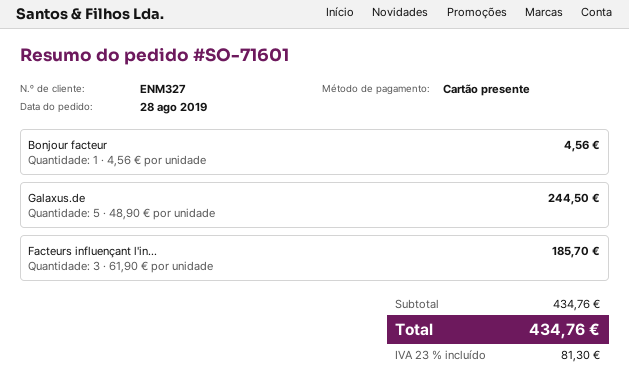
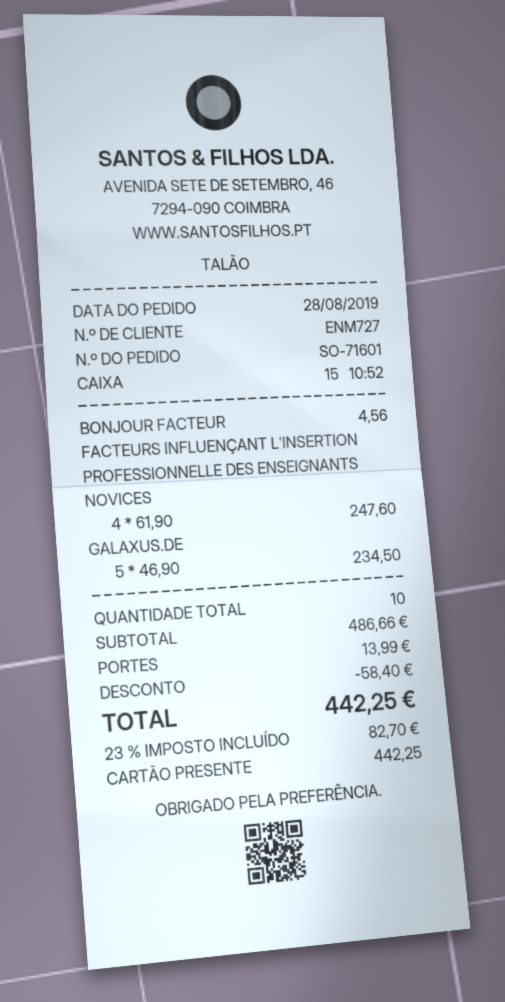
customer number: ENM327 -> ENM727
Galaxus.de: 5 x 48.90 = 244.50 -> 5 x 46.90 = 234.50
Facteurs influençant l'in...: 3 x 61.90 = 185.70 -> 4 x 61.90 = 247.60
subtotal: 434.76 -> 486.66
discount: none -> 58.40
shipping: none -> 13.99
tax: 23% = 81.30 -> 23% = 82.70
total: 434.76 -> 442.25

